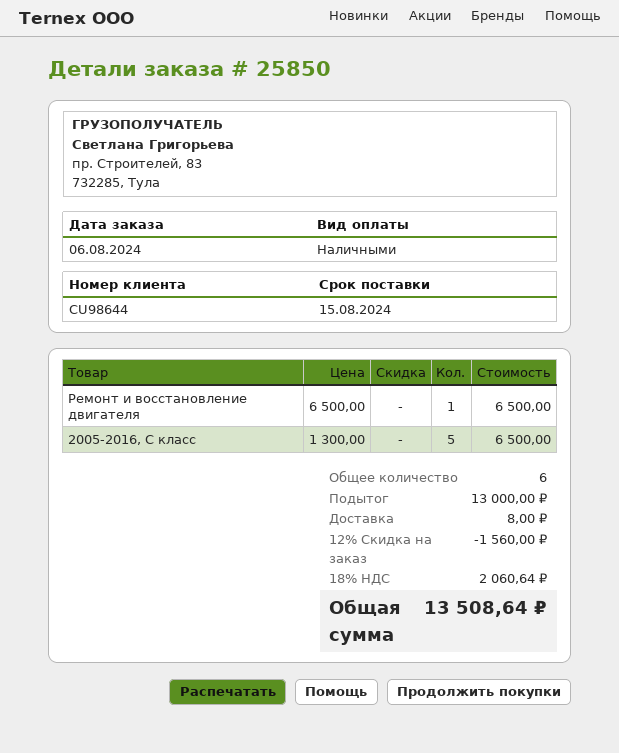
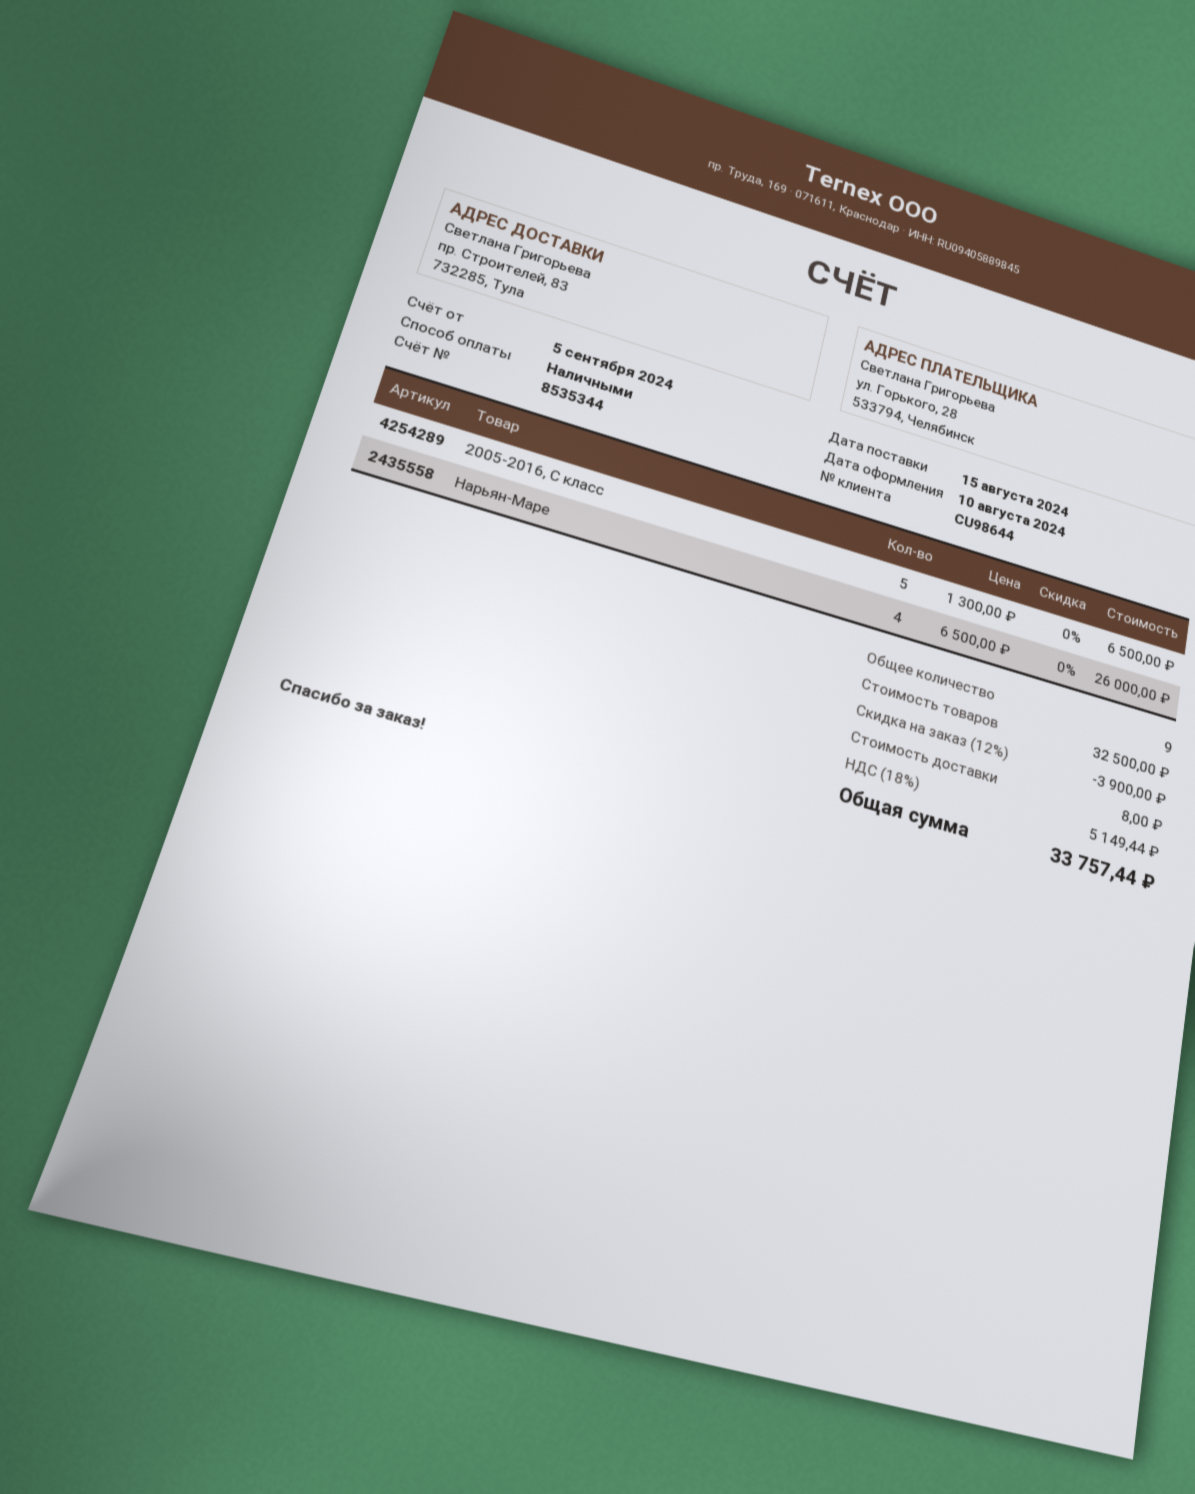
order date: 2024-08-06 -> 2024-08-10
Ремонт и восстановление двигателя: 1 x 6500.00 = 6500.00 -> none
Нарьян-Маре: none -> 4 x 6500.00 = 26000.00
total quantity: 6 -> 9
subtotal: 13000.00 -> 32500.00
discount: 12% = 1560.00 -> 12% = 3900.00
tax: 18% = 2060.64 -> 18% = 5149.44
total: 13508.64 -> 33757.44

